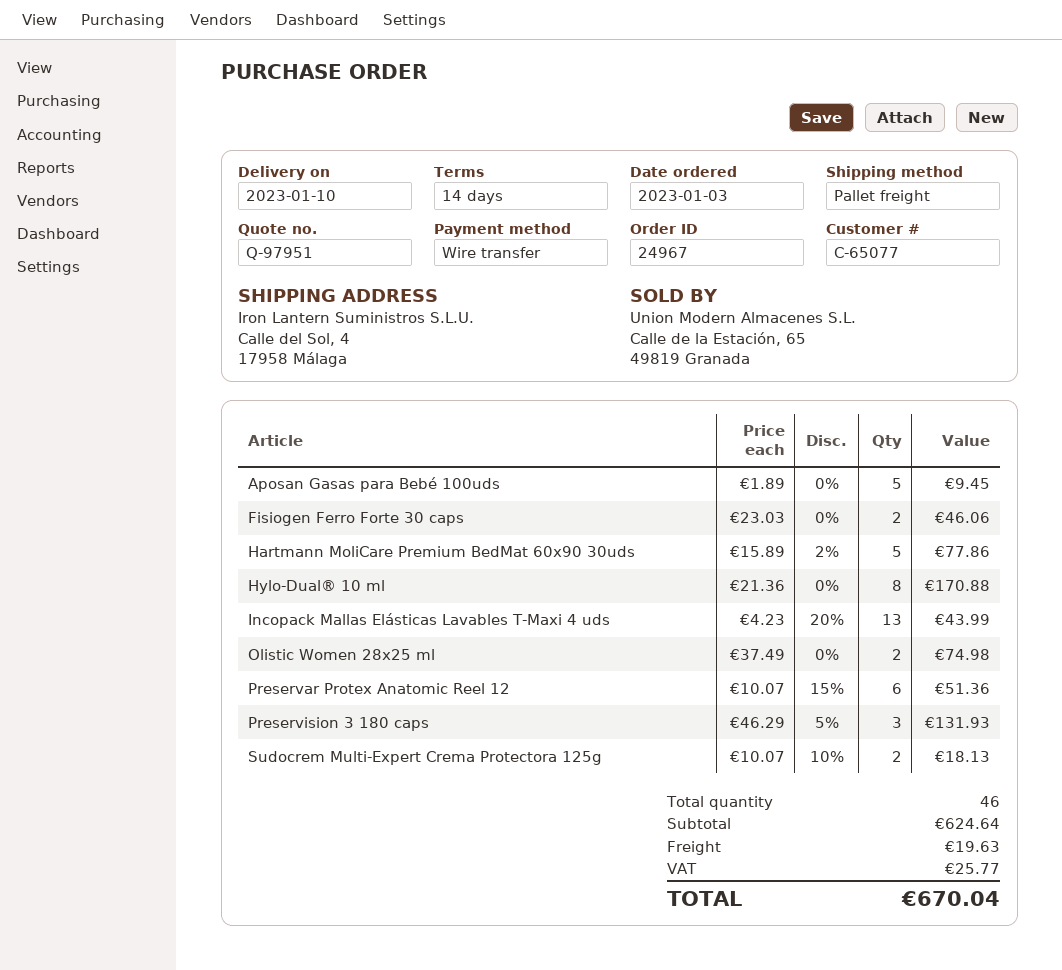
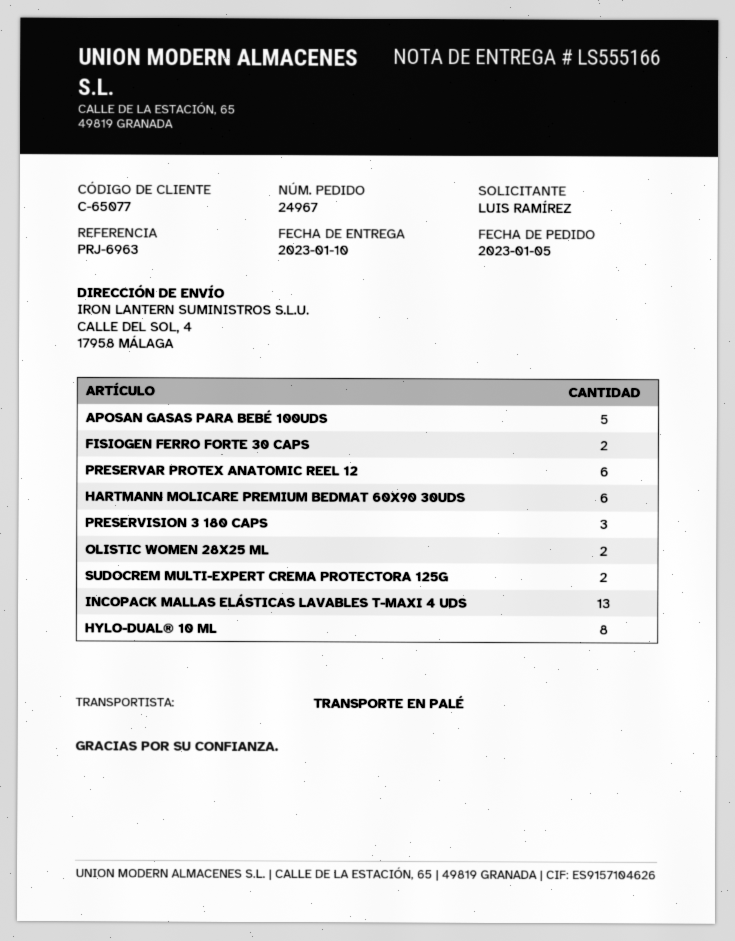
order date: 2023-01-03 -> 2023-01-05
Hartmann MoliCare Premium BedMat 60x90 30uds: 5 -> 6

